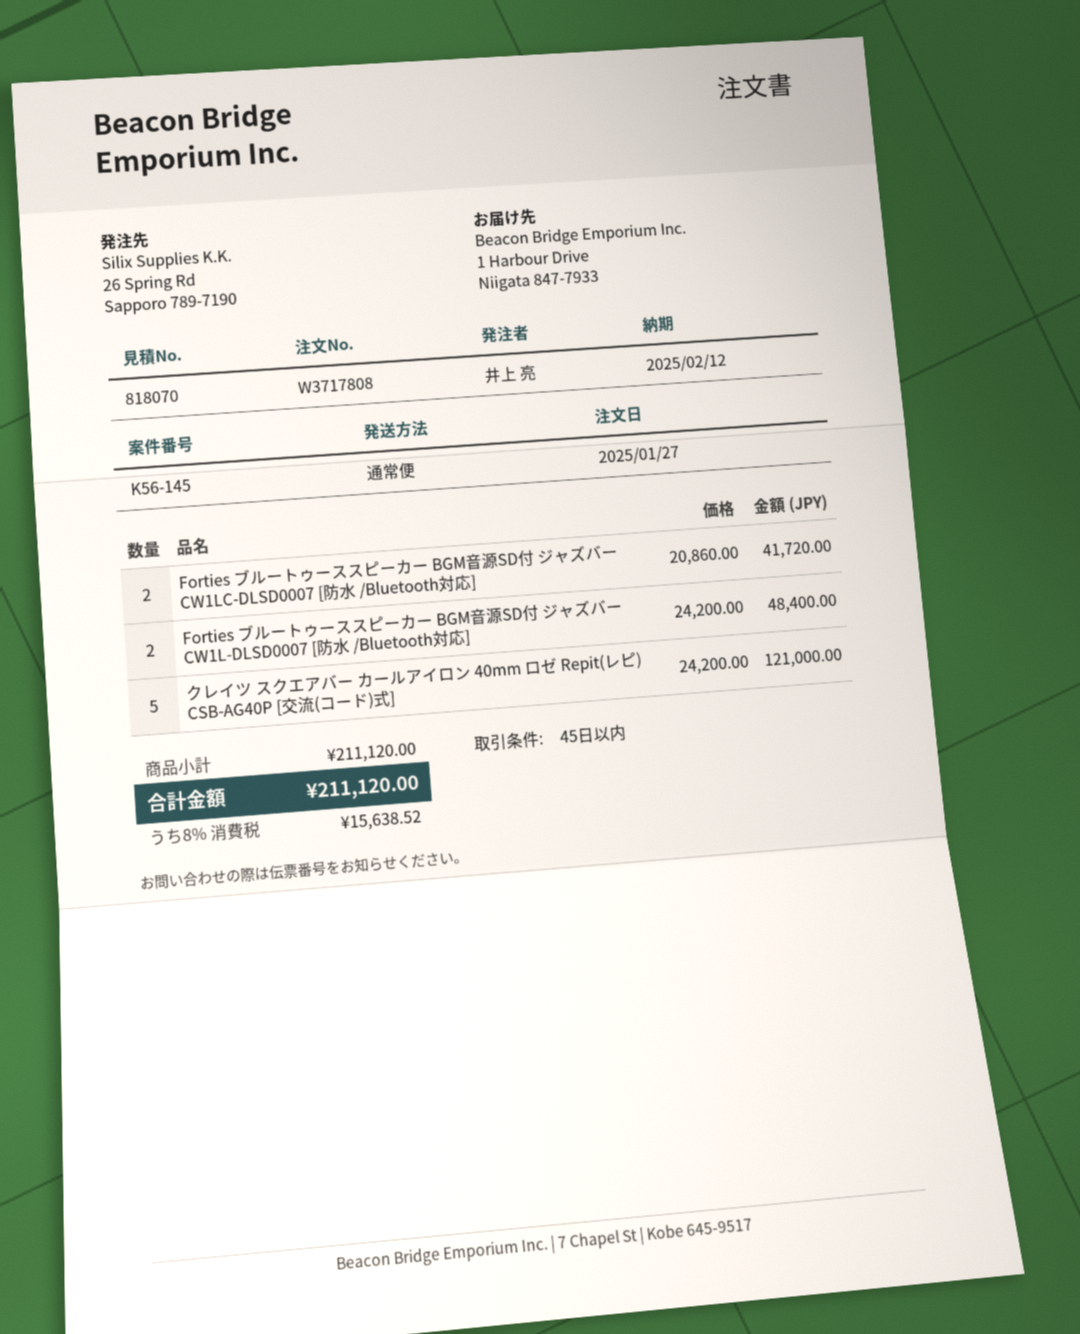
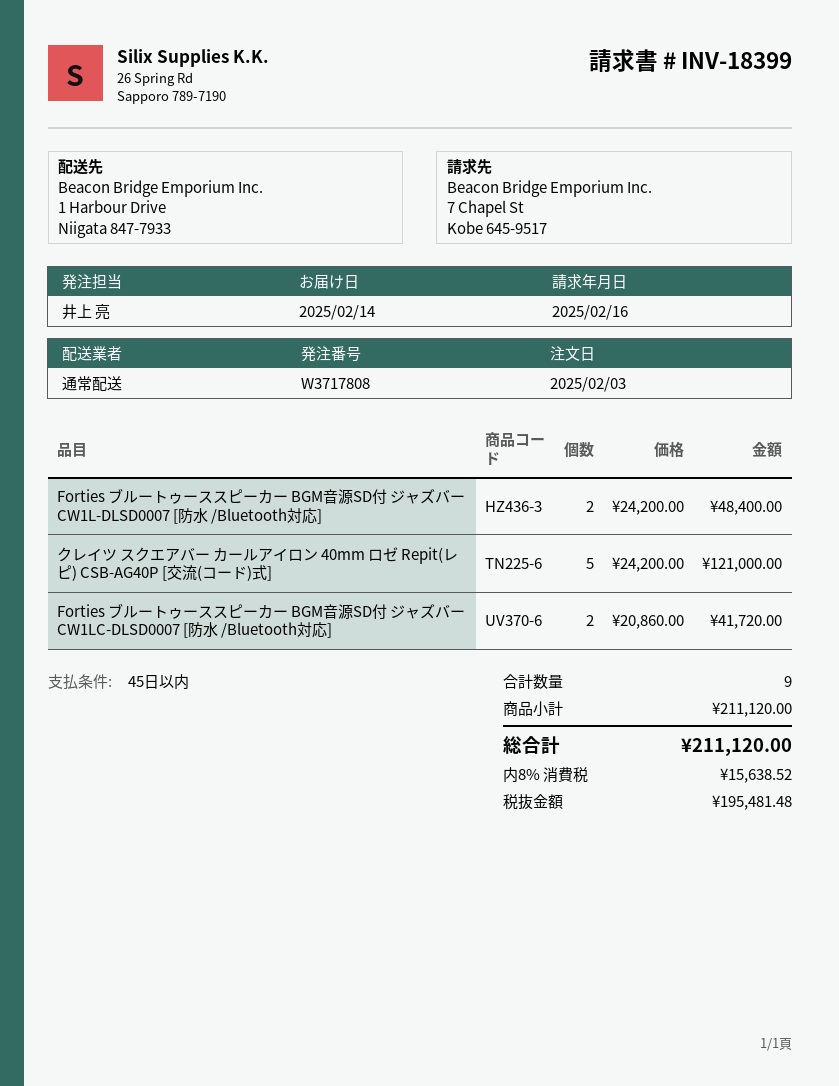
order date: 2025-01-27 -> 2025-02-03
delivery date: 2025-02-12 -> 2025-02-14

